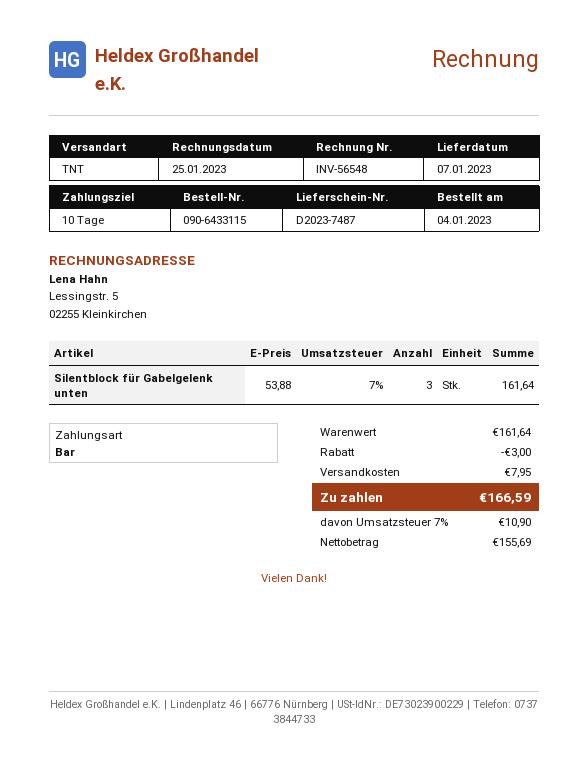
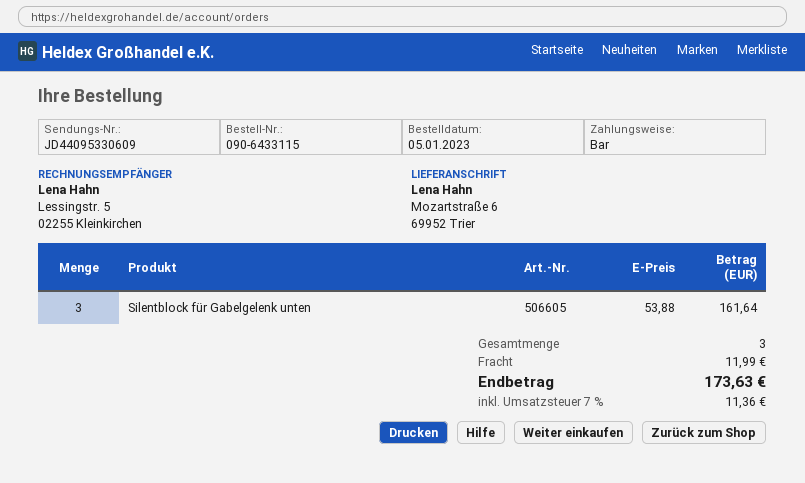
order date: 2023-01-04 -> 2023-01-05
discount: 3.00 -> none
shipping: 7.95 -> 11.99
tax: 7% = 10.90 -> 7% = 11.36
total: 166.59 -> 173.63

